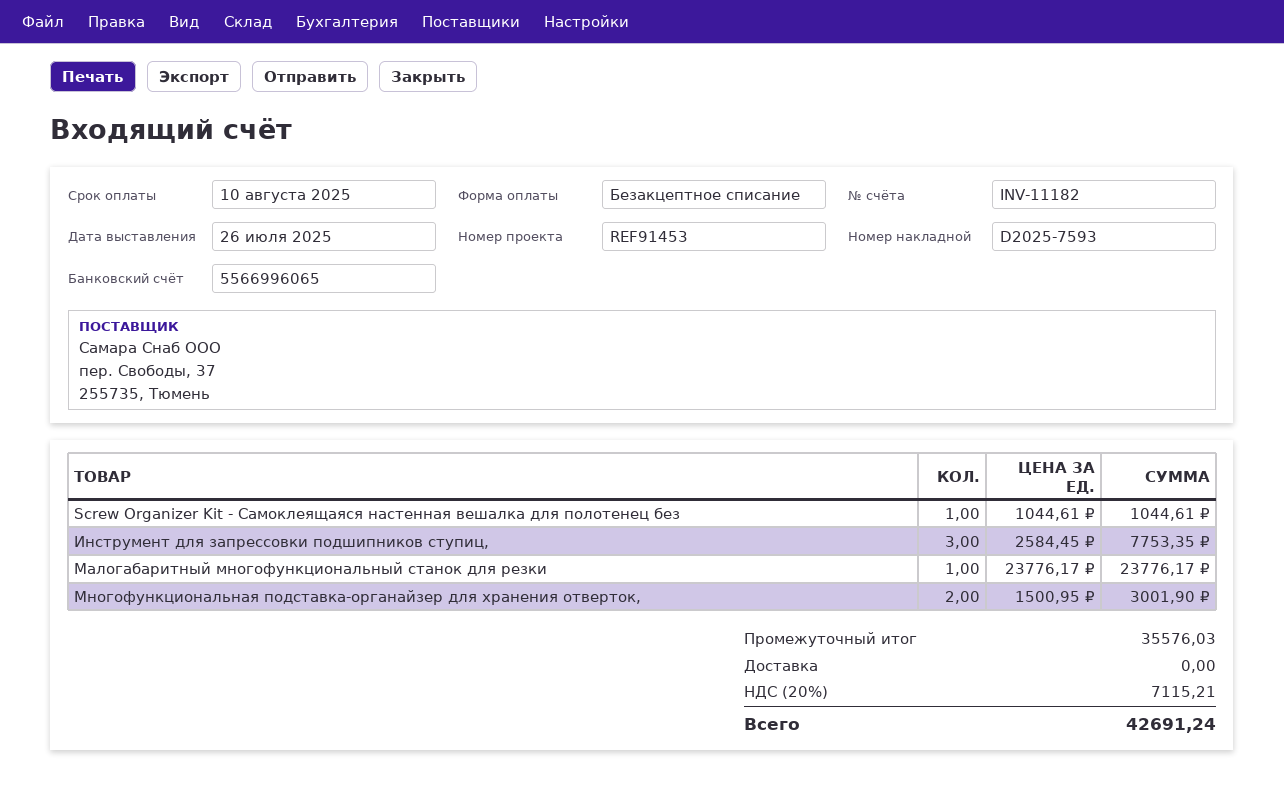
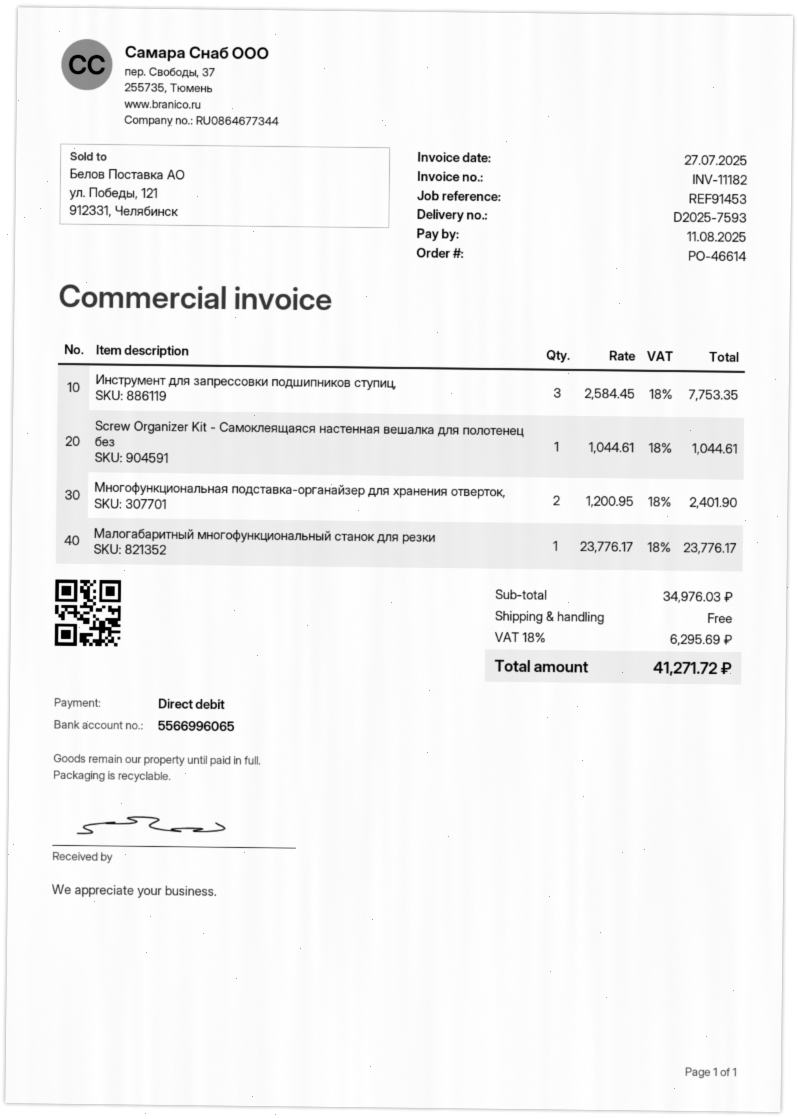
invoice date: 2025-07-26 -> 2025-07-27
due date: 2025-08-10 -> 2025-08-11
Многофункциональная подставка-органайзер для хранения отверток,: 2 x 1500.95 = 3001.90 -> 2 x 1200.95 = 2401.90
subtotal: 35576.03 -> 34976.03
tax: 20% = 7115.21 -> 18% = 6295.69
total: 42691.24 -> 41271.72

